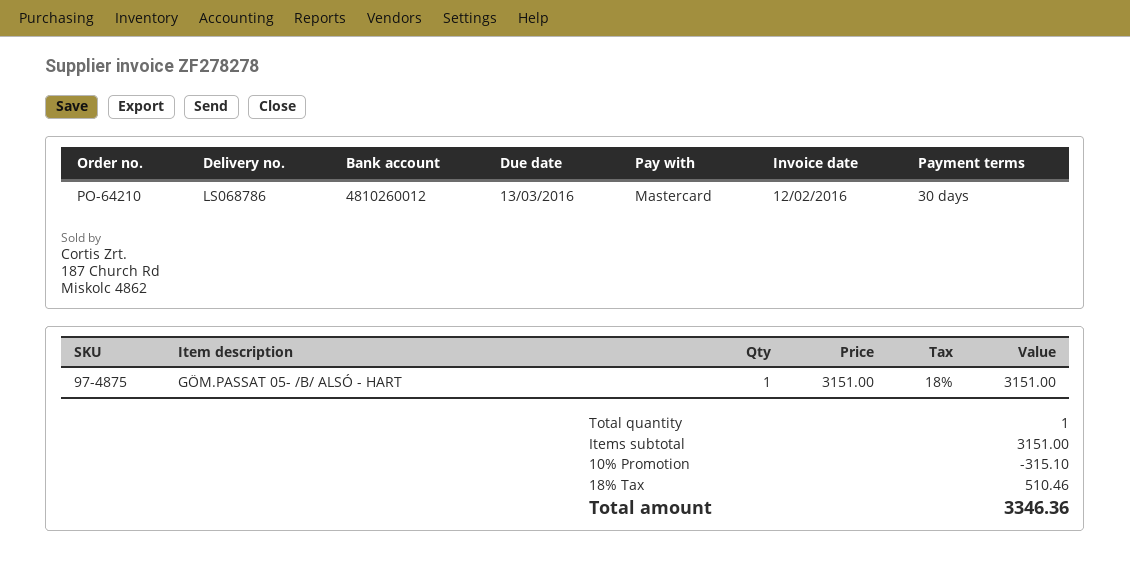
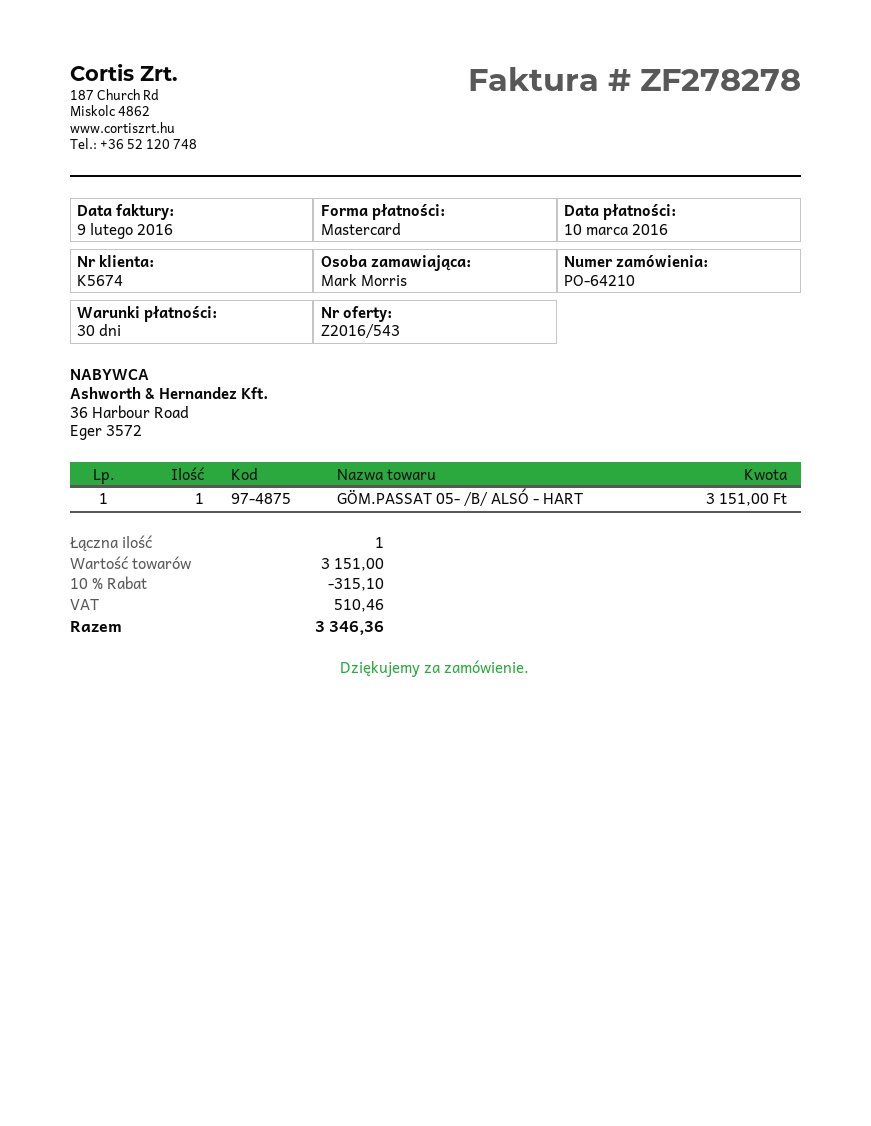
invoice date: 2016-02-12 -> 2016-02-09
due date: 2016-03-13 -> 2016-03-10

